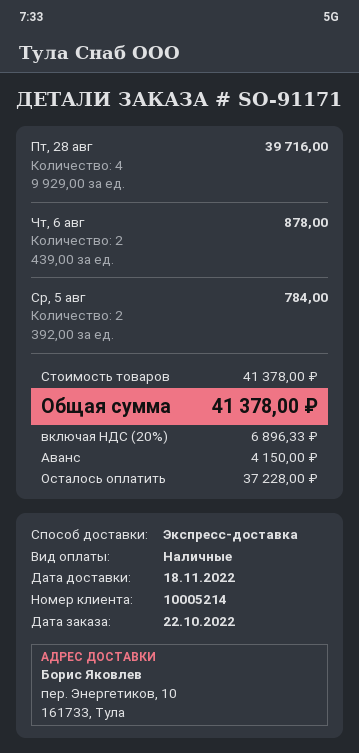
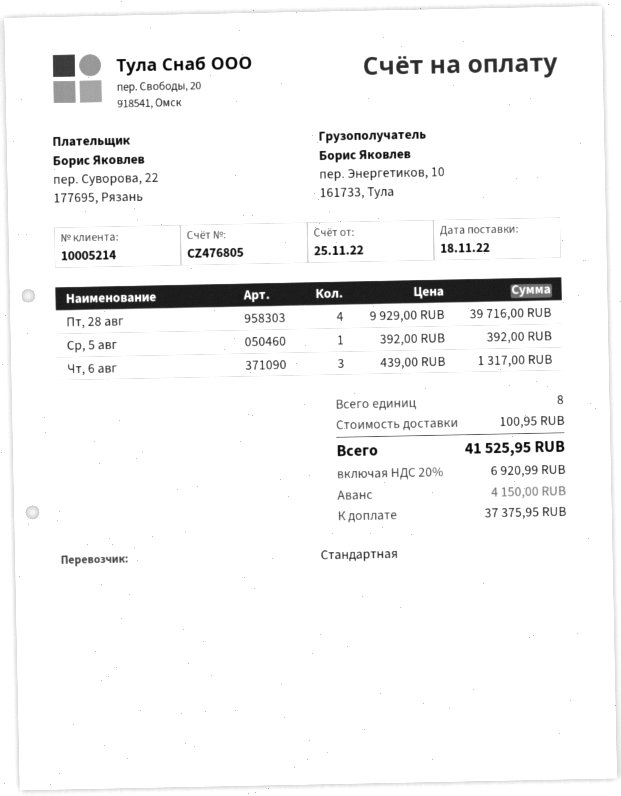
shipping method: express -> standard
Чт, 6 авг: 2 x 439.00 = 878.00 -> 3 x 439.00 = 1317.00
Ср, 5 авг: 2 x 392.00 = 784.00 -> 1 x 392.00 = 392.00
shipping: none -> 100.95
tax: 20% = 6896.33 -> 20% = 6920.99
total: 41378.00 -> 41525.95
balance: 37228.00 -> 37375.95

